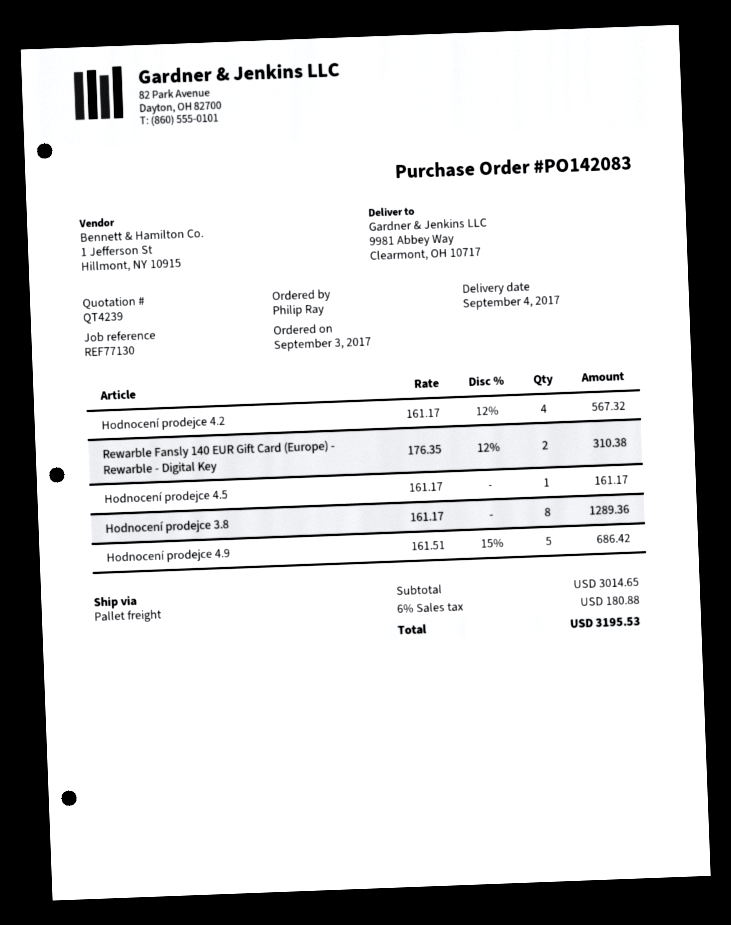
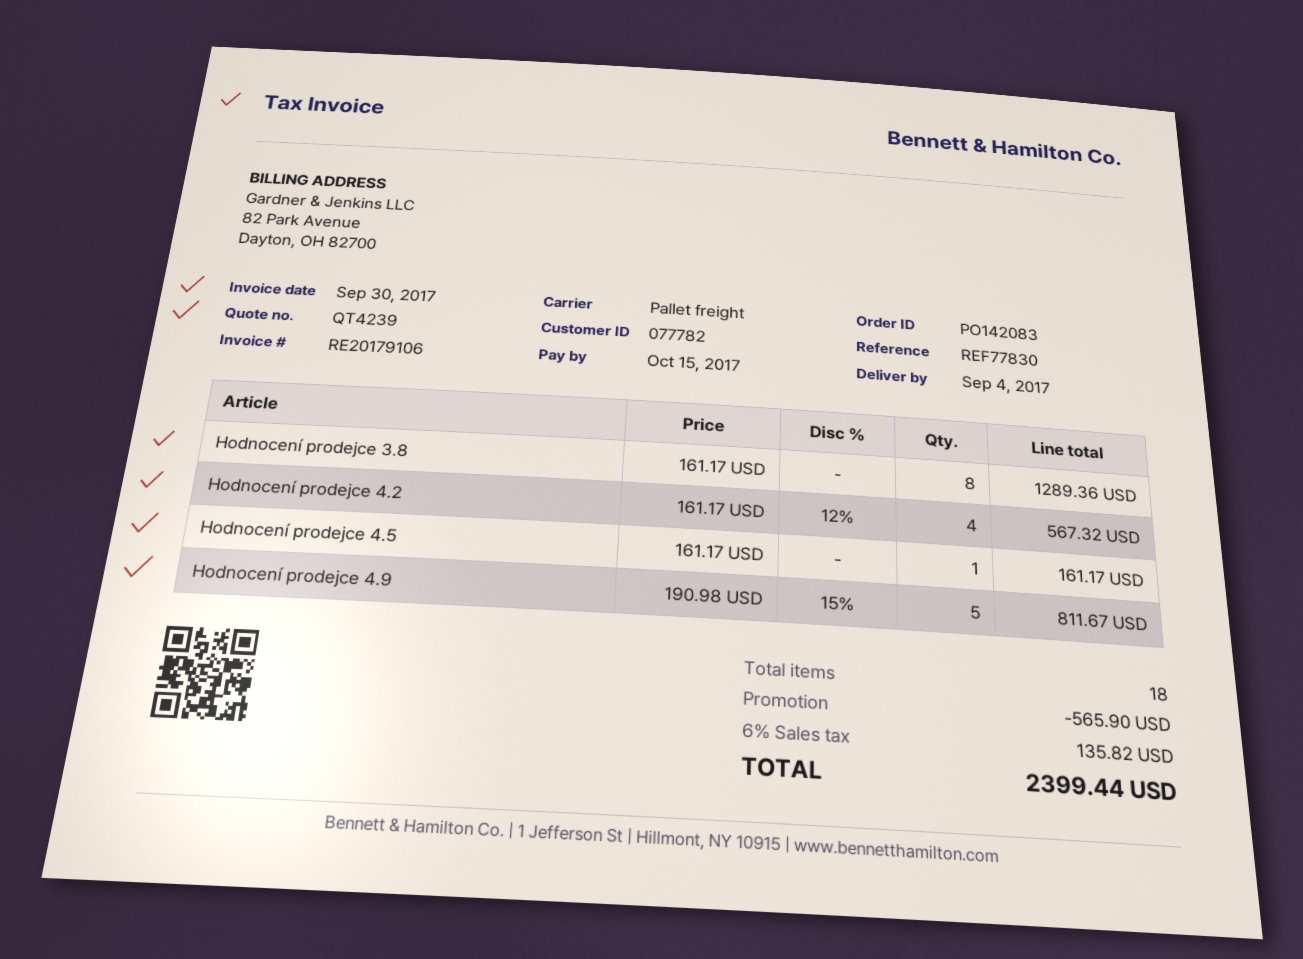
reference: REF77130 -> REF77830
Rewarble Fansly 140 EUR Gift Card (Europe) - Rewarble - Digital Key: 2 x 176.35 - 12% = 310.38 -> none
Hodnocení prodejce 4.9: 5 x 161.51 - 15% = 686.42 -> 5 x 190.98 - 15% = 811.67
discount: none -> 565.90
tax: 6% = 180.88 -> 6% = 135.82
total: 3195.53 -> 2399.44

